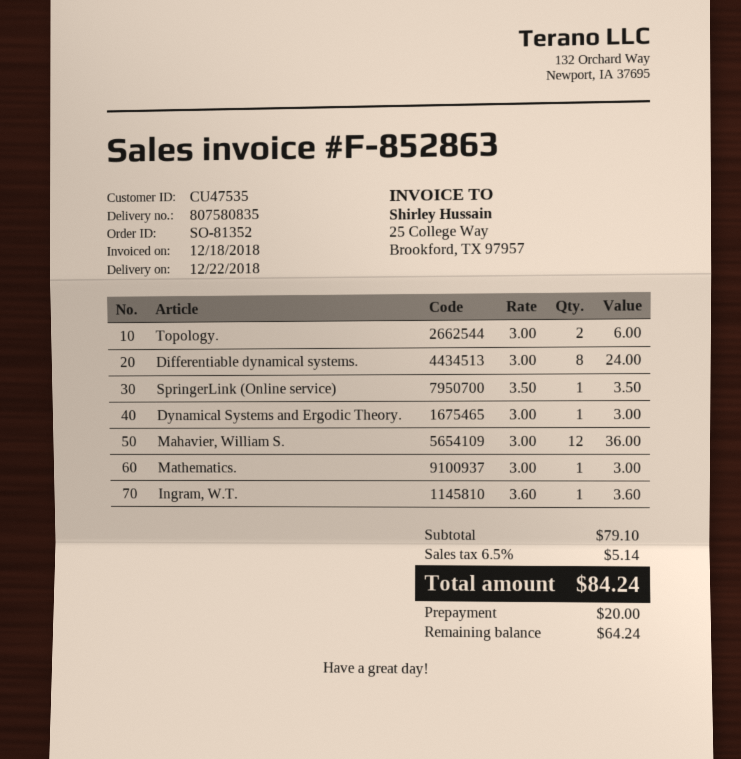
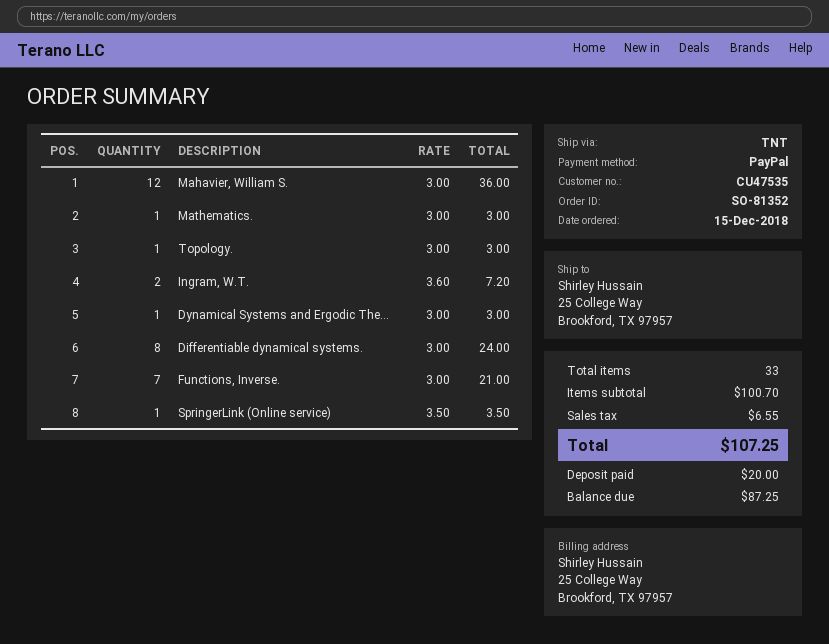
Topology.: 2 x 3.00 = 6.00 -> 1 x 3.00 = 3.00
Ingram, W.T.: 1 x 3.60 = 3.60 -> 2 x 3.60 = 7.20
Functions, Inverse.: none -> 7 x 3.00 = 21.00
subtotal: 79.10 -> 100.70
tax: 5.14 -> 6.55
total: 84.24 -> 107.25
balance: 64.24 -> 87.25

